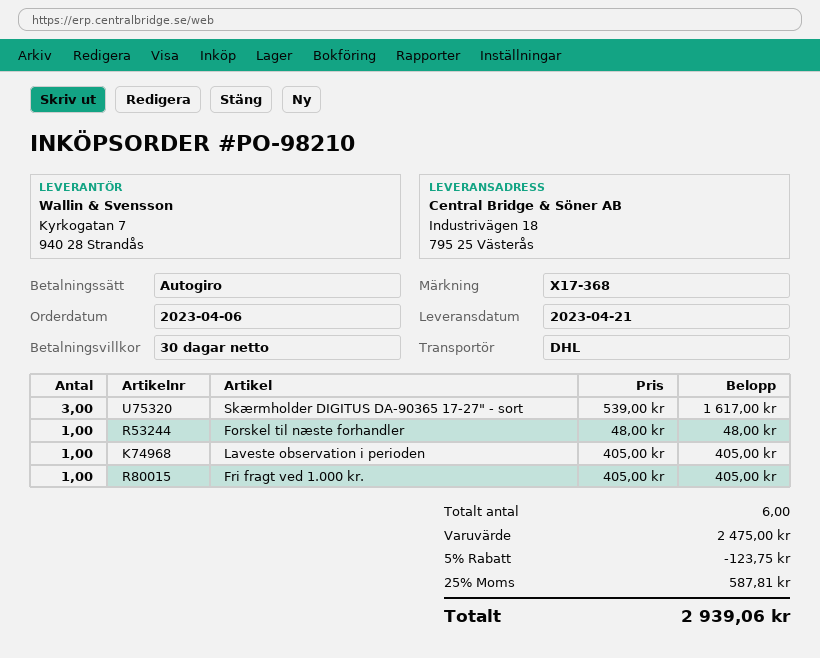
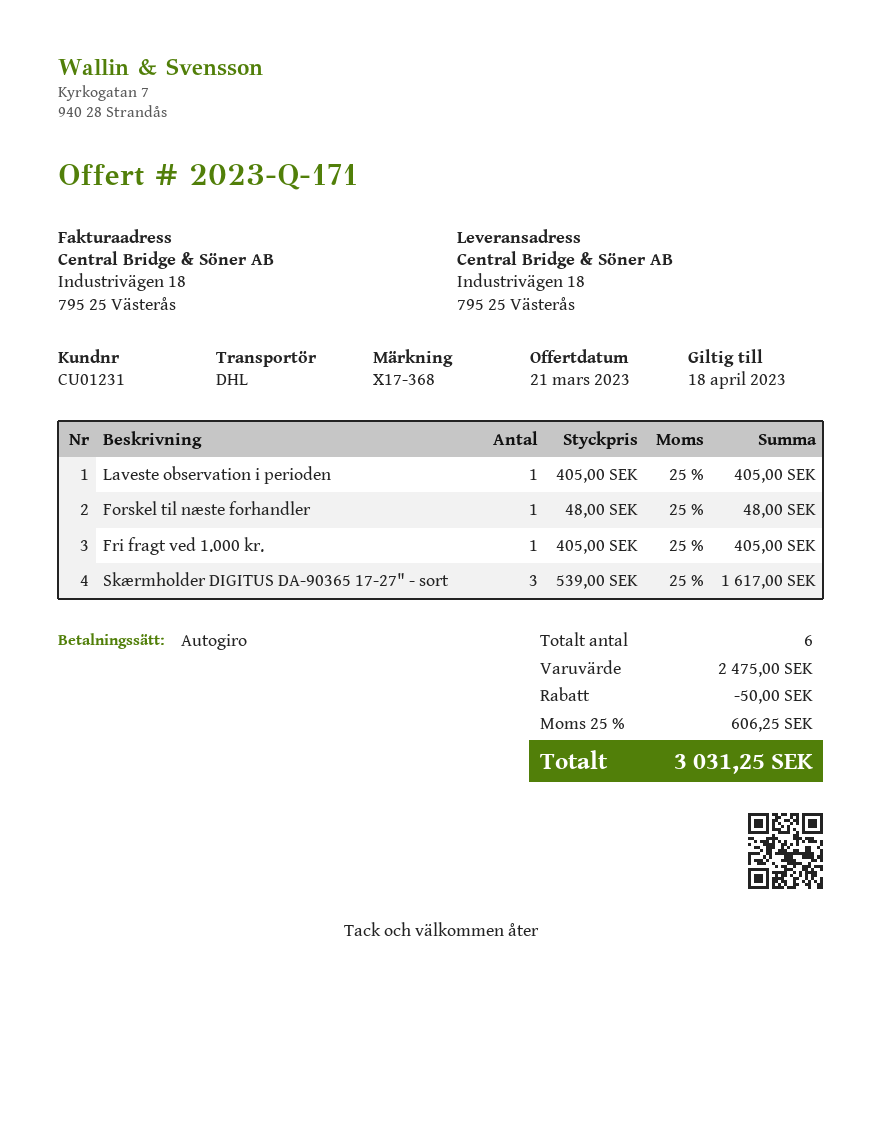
discount: 123.75 -> 50.00
tax: 25% = 587.81 -> 25% = 606.25
total: 2939.06 -> 3031.25

